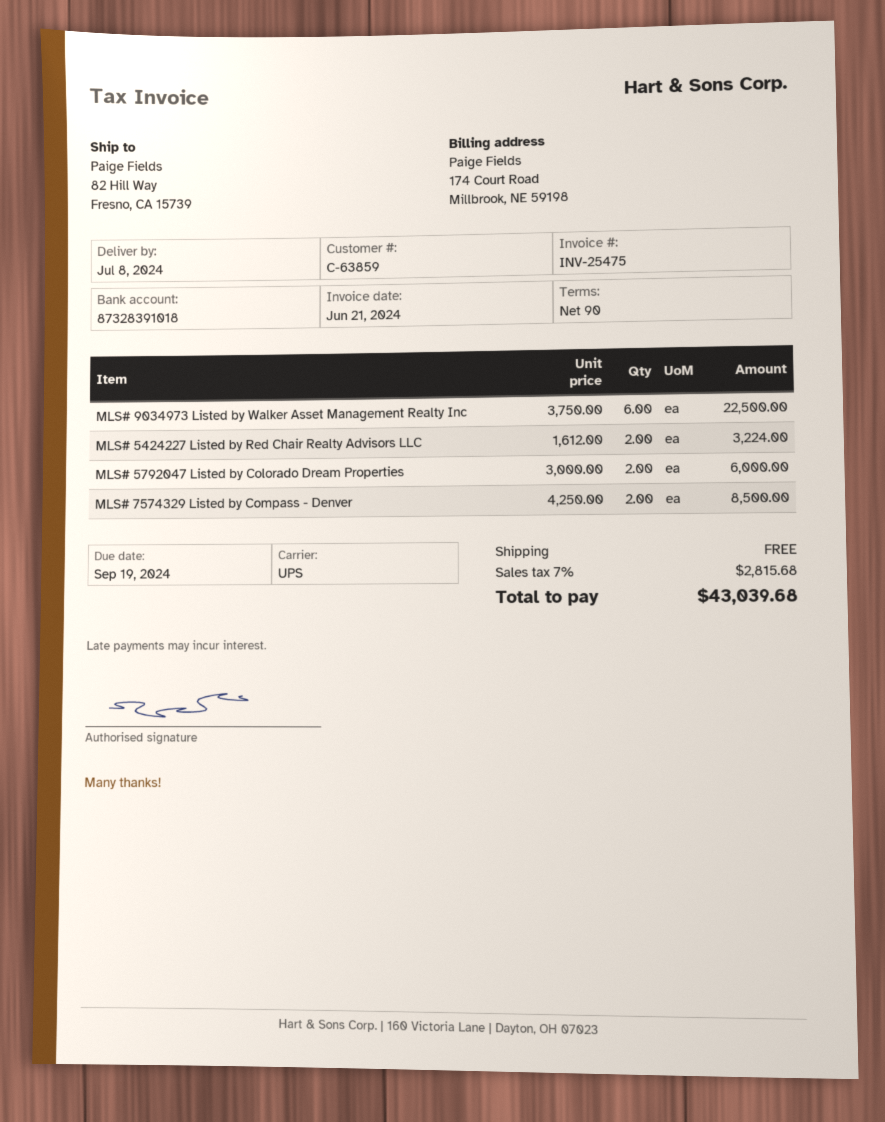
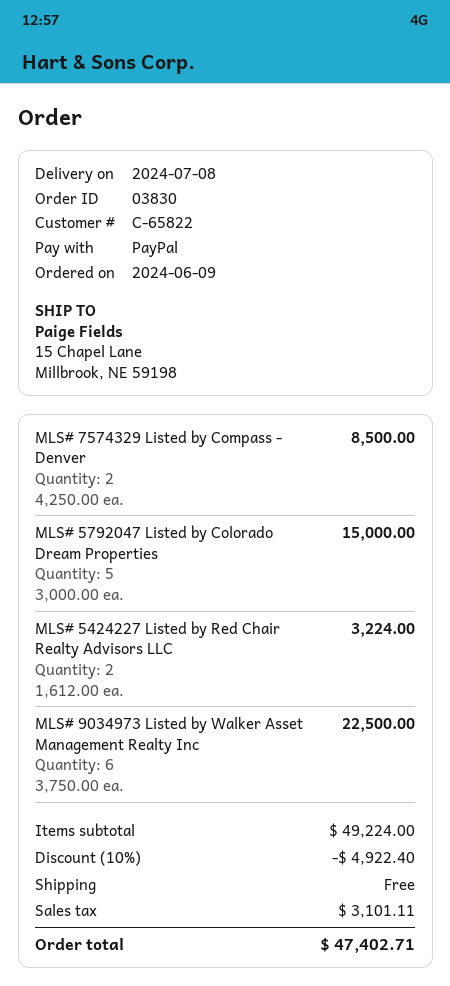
customer number: C-63859 -> C-65822
ship to: 82 Hill Way, Fresno, CA 15739 -> 15 Chapel Lane, Millbrook, NE 59198
MLS# 5792047 Listed by Colorado Dream Properties: 2 x 3000.00 = 6000.00 -> 5 x 3000.00 = 15000.00
discount: none -> 10% = 4922.40
tax: 2815.68 -> 3101.11
total: 43039.68 -> 47402.71

